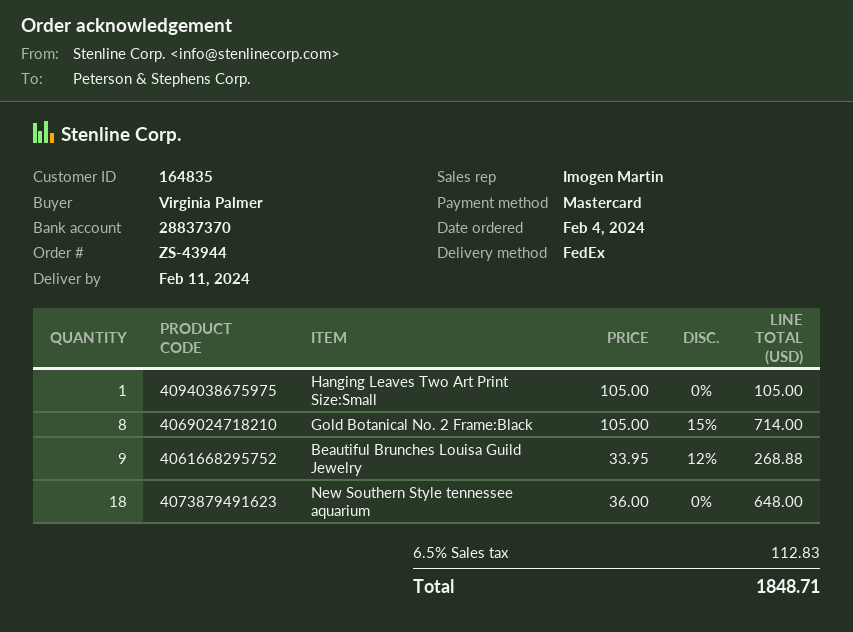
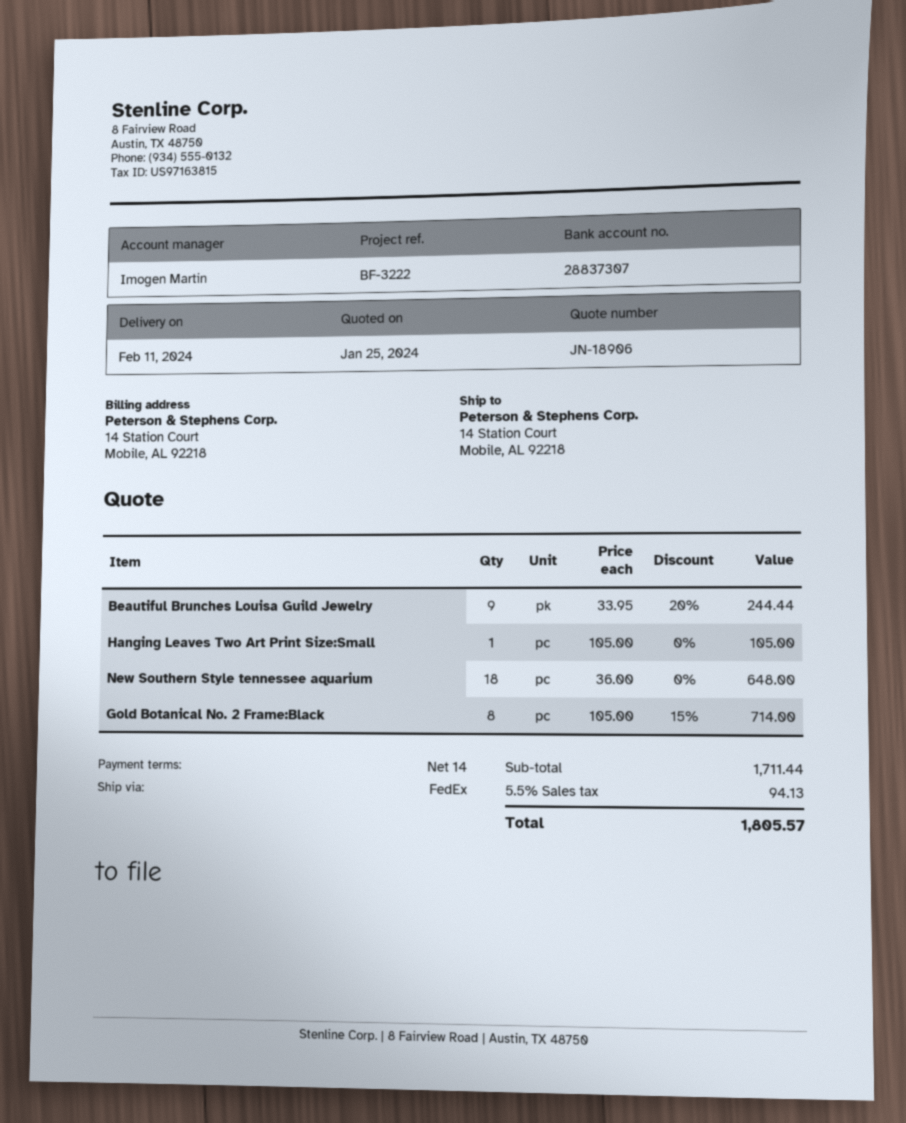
bank account: 28837370 -> 28837307
Beautiful Brunches Louisa Guild Jewelry: 9 x 33.95 - 12% = 268.88 -> 9 x 33.95 - 20% = 244.44
tax: 6.5% = 112.83 -> 5.5% = 94.13
total: 1848.71 -> 1805.57

